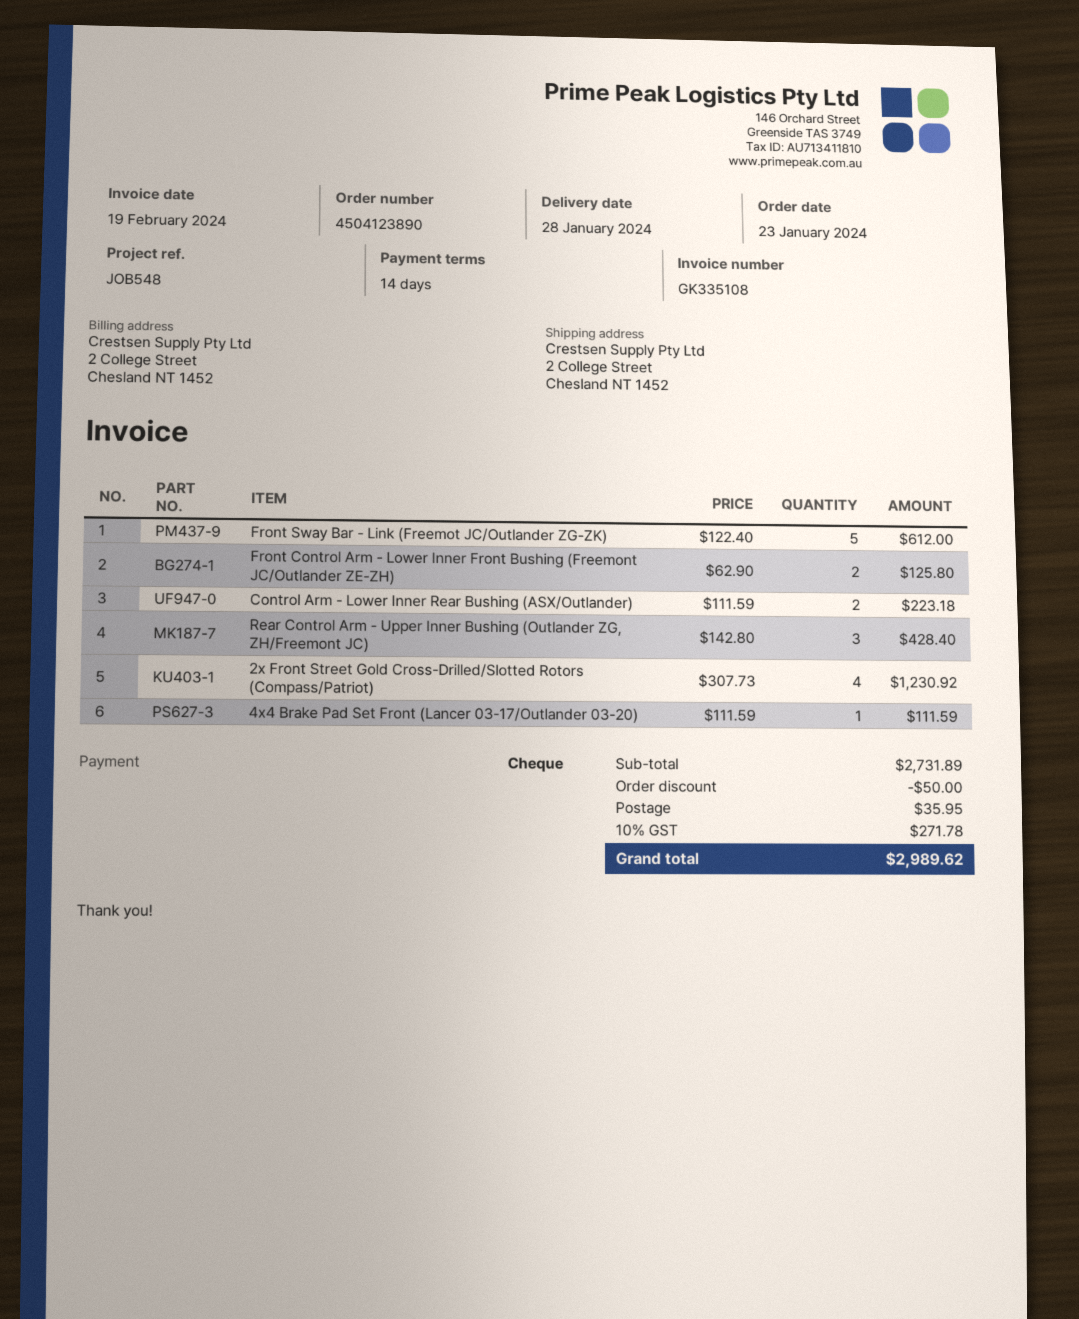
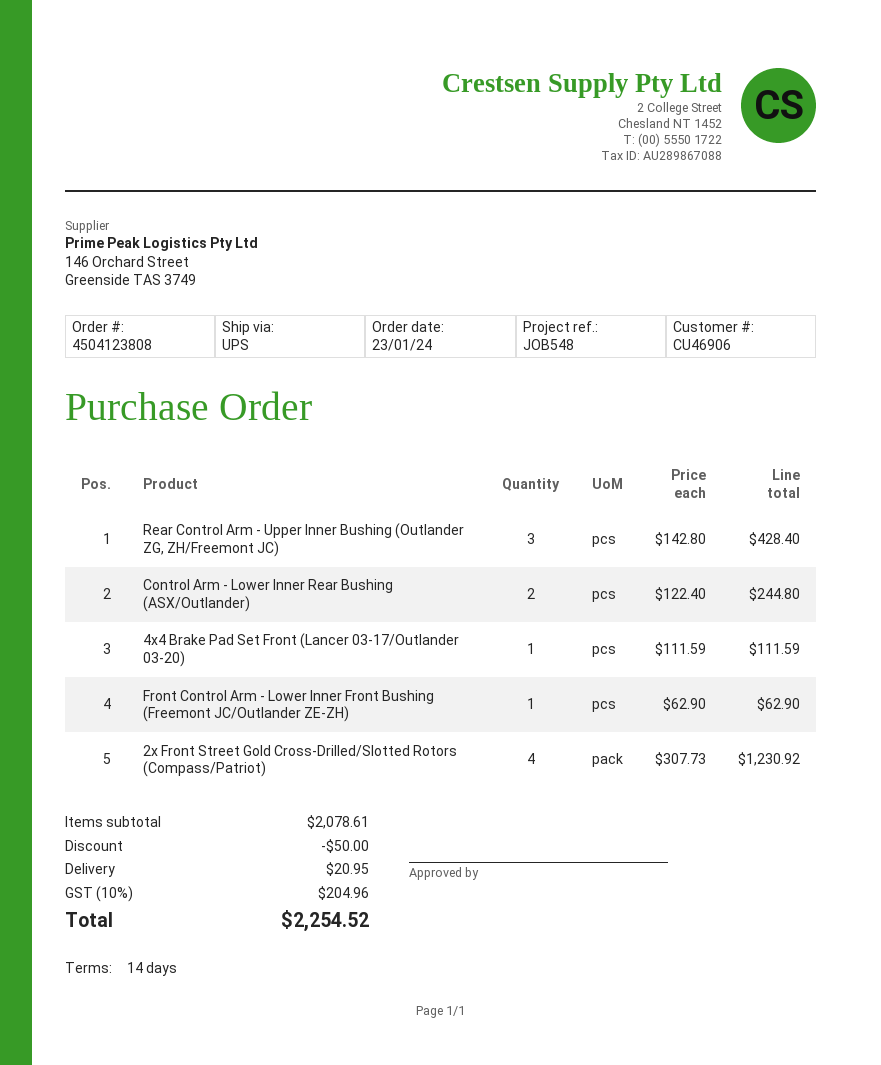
order number: 4504123890 -> 4504123808
Front Sway Bar - Link (Freemot JC/Outlander ZG-ZK): 5 x 122.40 = 612.00 -> none
Front Control Arm - Lower Inner Front Bushing (Freemont JC/Outlander ZE-ZH): 2 x 62.90 = 125.80 -> 1 x 62.90 = 62.90
Control Arm - Lower Inner Rear Bushing (ASX/Outlander): 2 x 111.59 = 223.18 -> 2 x 122.40 = 244.80
subtotal: 2731.89 -> 2078.61
shipping: 35.95 -> 20.95
tax: 10% = 271.78 -> 10% = 204.96
total: 2989.62 -> 2254.52

